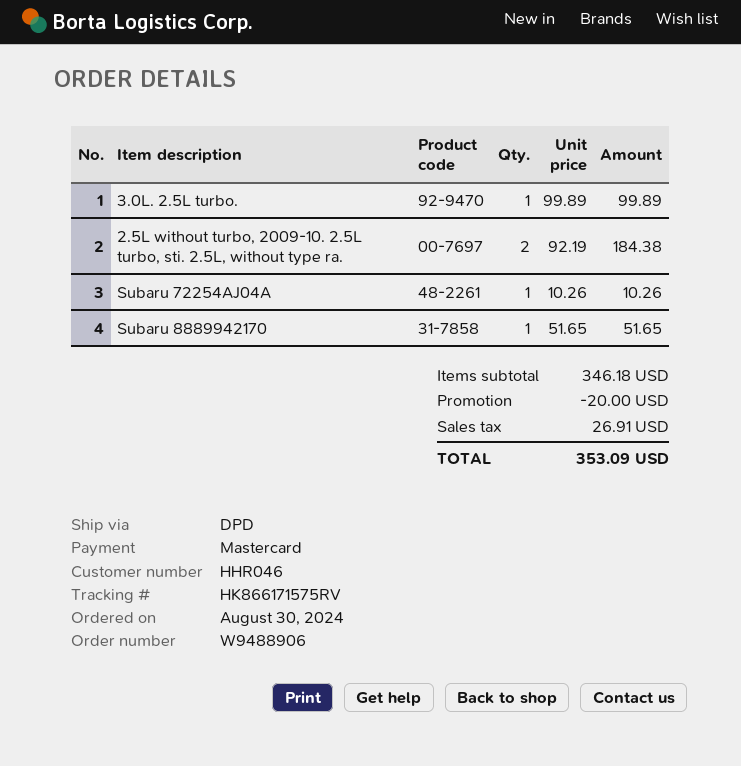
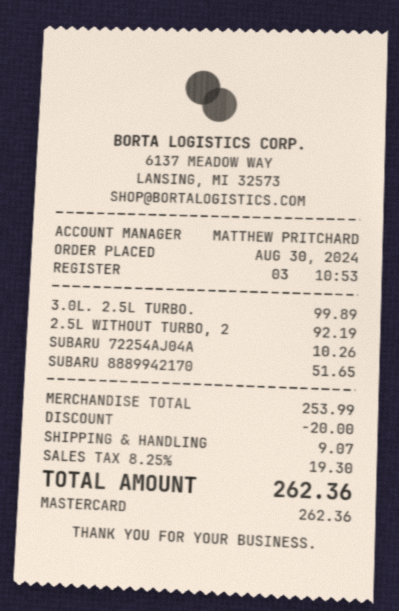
2.5L without turbo, 2009-10. 2.5L turbo, sti. 2.5L, without type ra.: 2 x 92.19 = 184.38 -> 1 x 92.19 = 92.19
subtotal: 346.18 -> 253.99
shipping: none -> 9.07
tax: 26.91 -> 19.30
total: 353.09 -> 262.36

